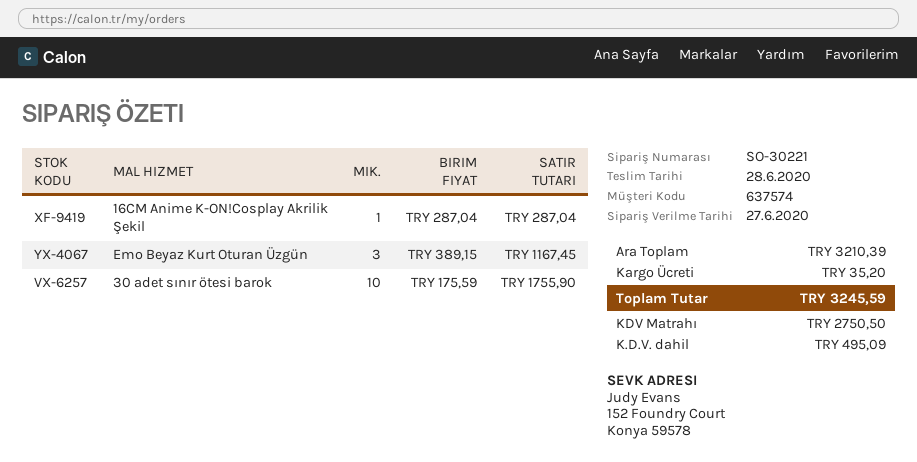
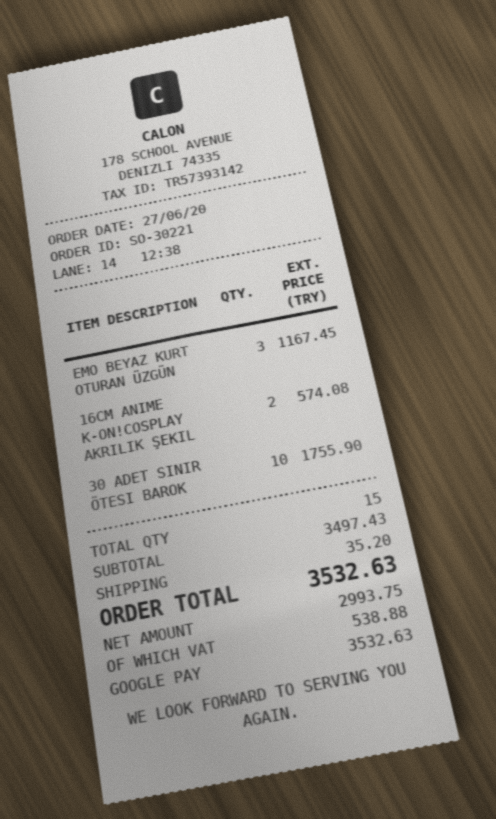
16CM Anime K-ON!Cosplay Akrilik Şekil: 1 for 287.04 -> 2 for 574.08
subtotal: 3210.39 -> 3497.43
net: 2750.50 -> 2993.75
tax: 495.09 -> 538.88
total: 3245.59 -> 3532.63

